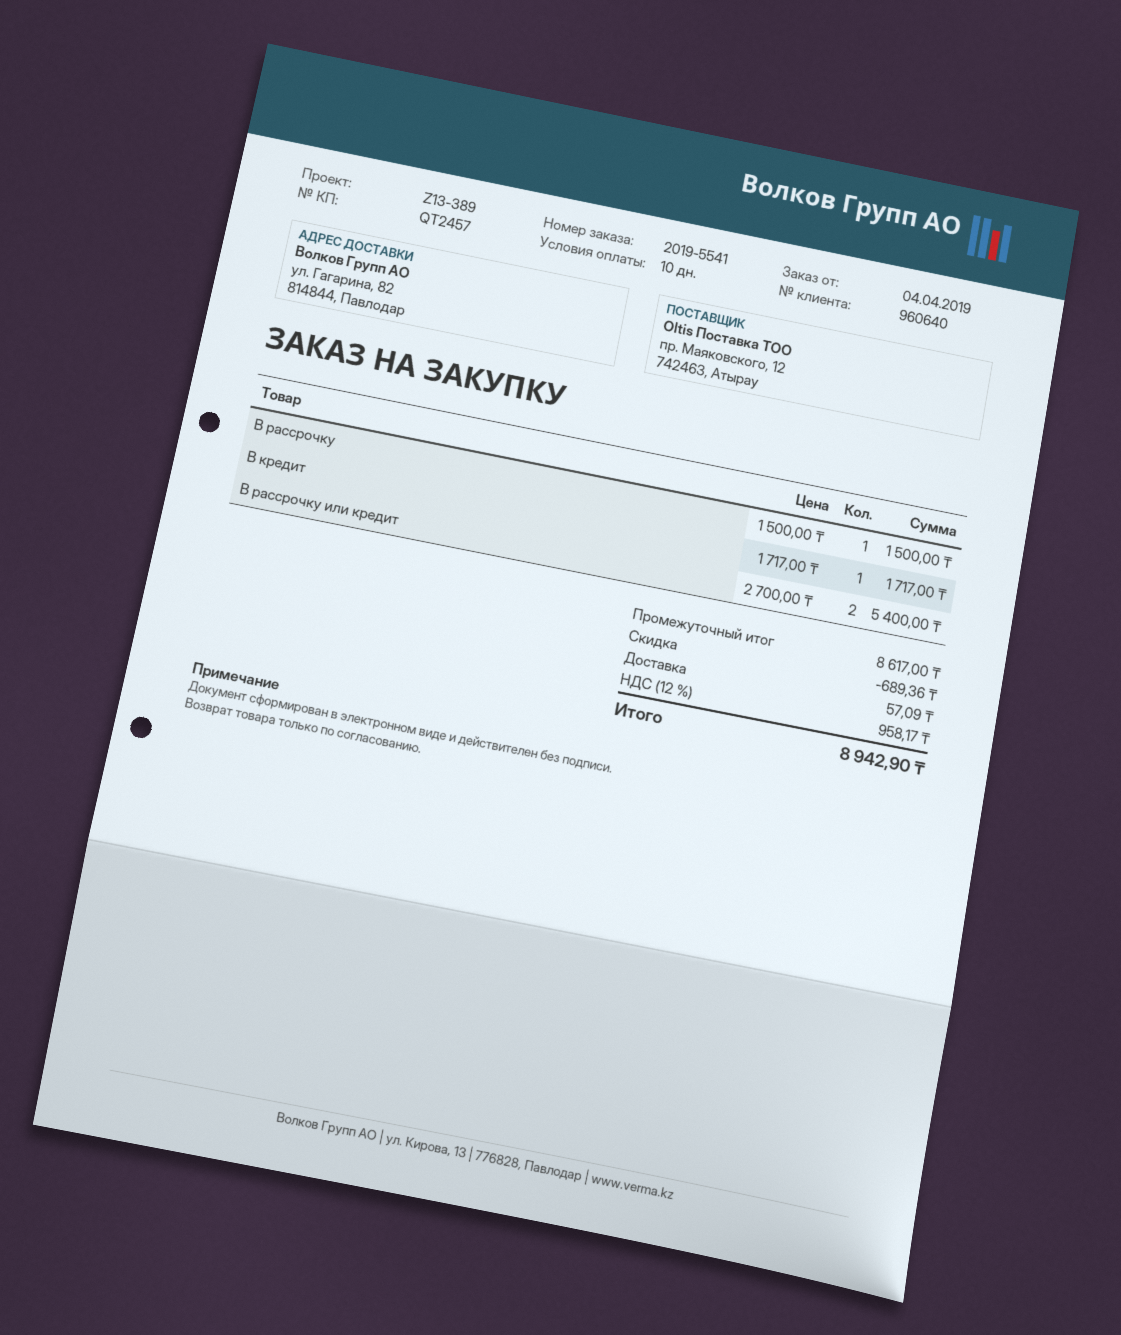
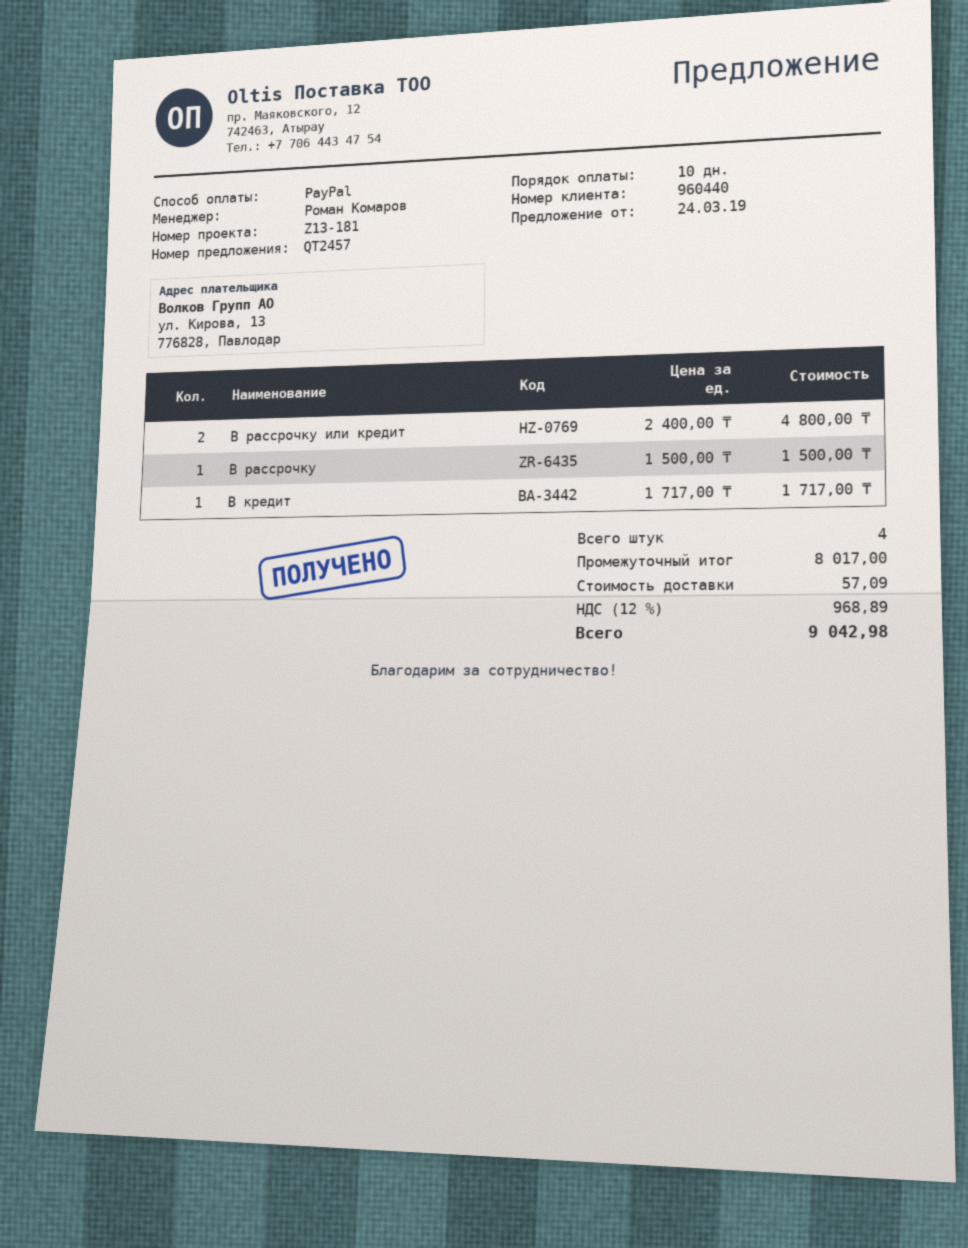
customer number: 960640 -> 960440
reference: Z13-389 -> Z13-181
В рассрочку или кредит: 2 x 2700.00 = 5400.00 -> 2 x 2400.00 = 4800.00
subtotal: 8617.00 -> 8017.00
discount: 689.36 -> none
tax: 12% = 958.17 -> 12% = 968.89
total: 8942.90 -> 9042.98

